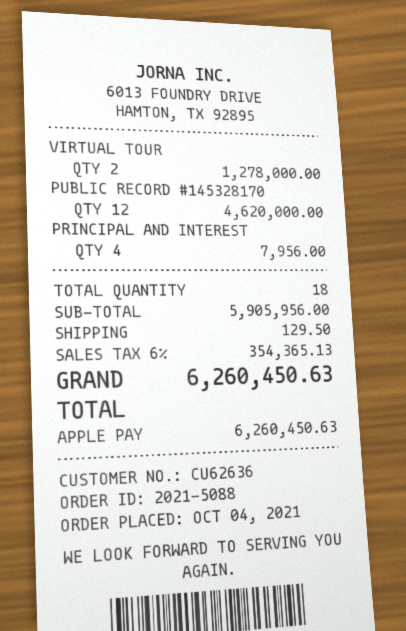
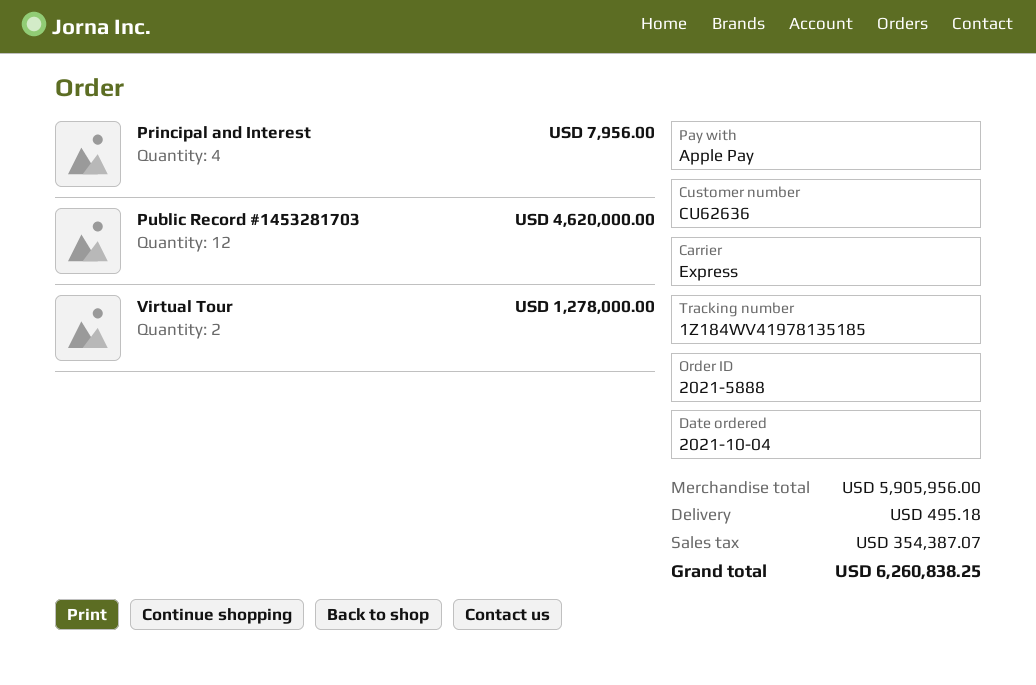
order number: 2021-5088 -> 2021-5888
shipping: 129.50 -> 495.18
tax: 354365.13 -> 354387.07
total: 6260450.63 -> 6260838.25

